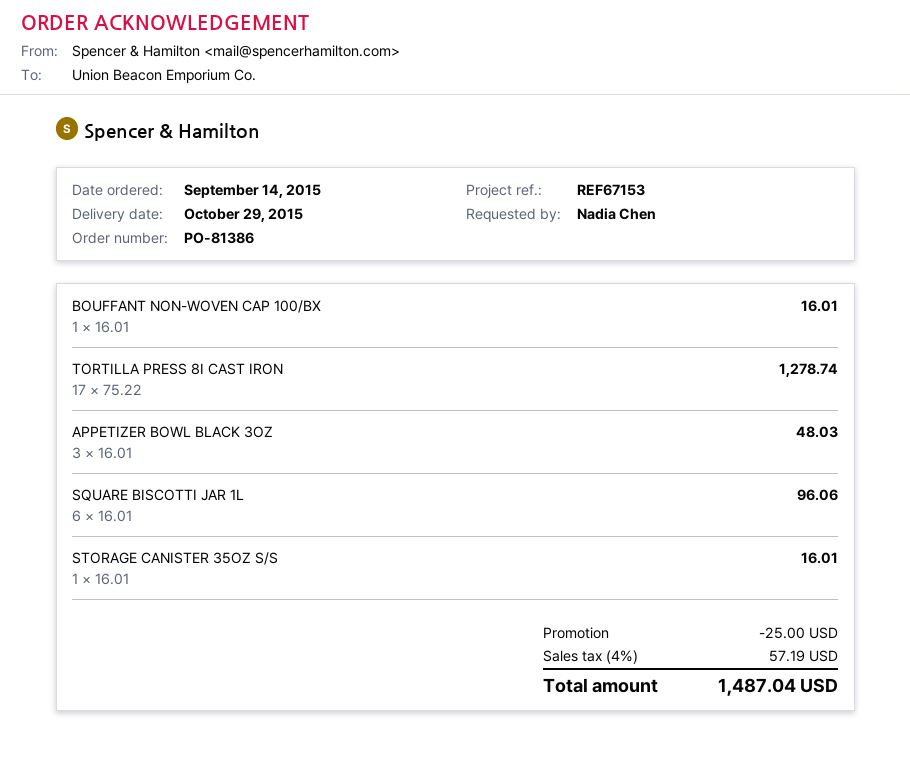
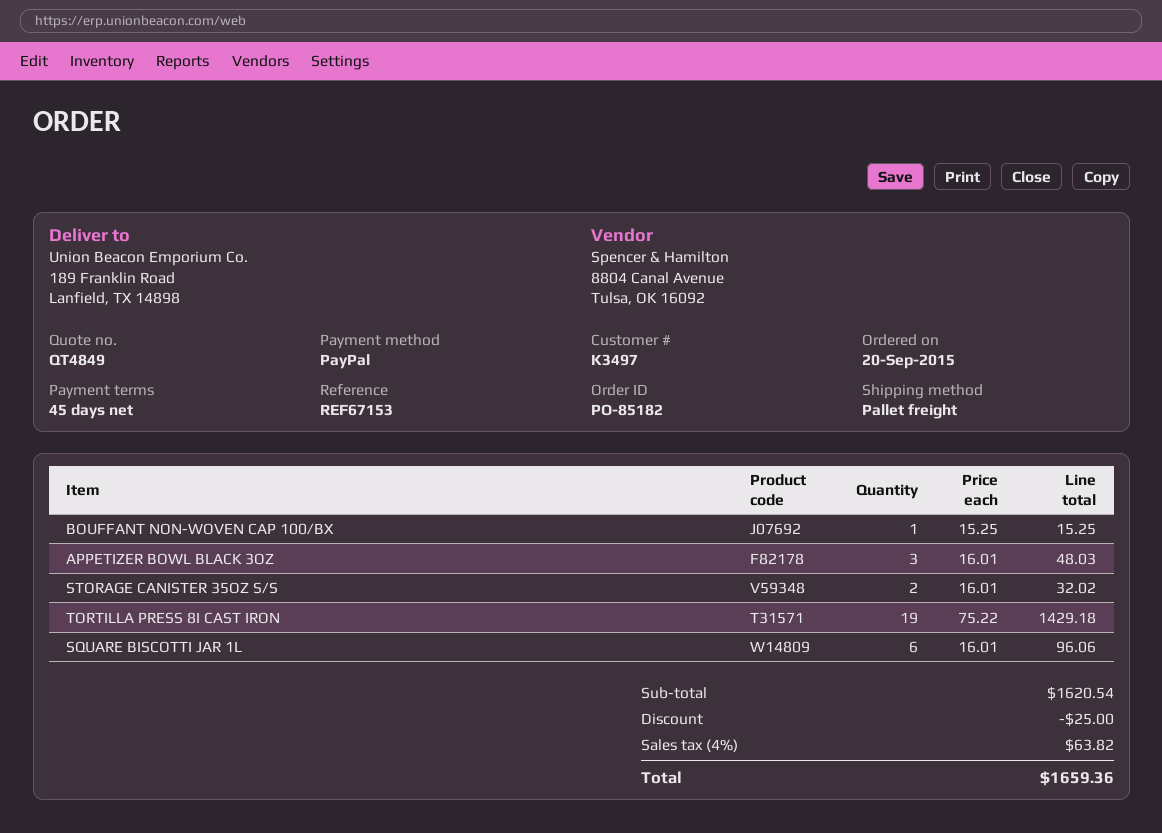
order number: PO-81386 -> PO-85182
order date: 2015-09-14 -> 2015-09-20
BOUFFANT NON-WOVEN CAP 100/BX: 1 x 16.01 = 16.01 -> 1 x 15.25 = 15.25
TORTILLA PRESS 8I CAST IRON: 17 x 75.22 = 1278.74 -> 19 x 75.22 = 1429.18
STORAGE CANISTER 35OZ S/S: 1 x 16.01 = 16.01 -> 2 x 16.01 = 32.02
tax: 4% = 57.19 -> 4% = 63.82
total: 1487.04 -> 1659.36

